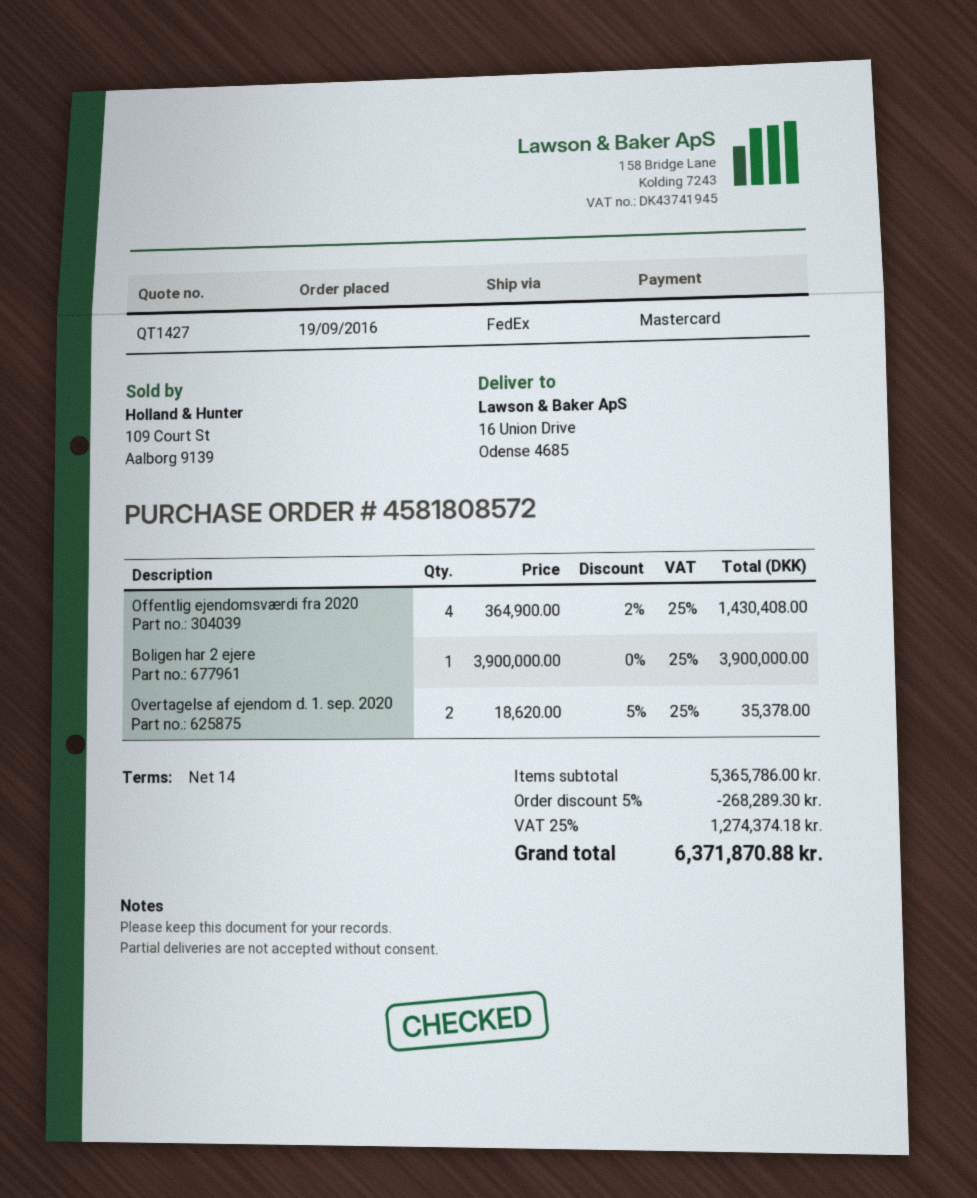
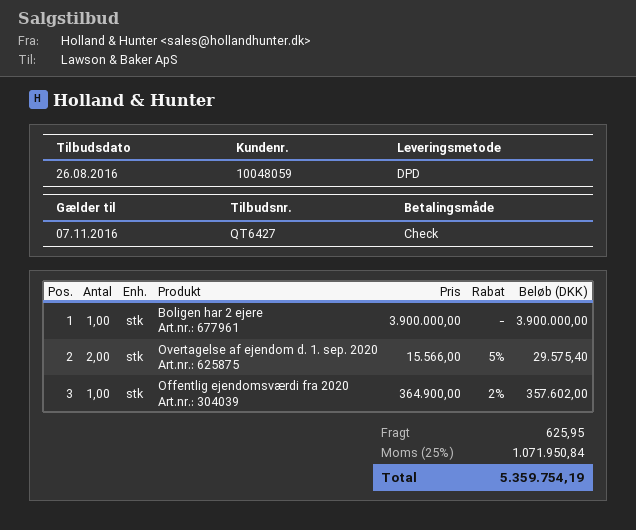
quote number: QT1427 -> QT6427
payment method: Mastercard -> cheque
shipping method: FedEx -> DPD
Offentlig ejendomsværdi fra 2020: 4 x 364900.00 - 2% = 1430408.00 -> 1 x 364900.00 - 2% = 357602.00
Overtagelse af ejendom d. 1. sep. 2020: 2 x 18620.00 - 5% = 35378.00 -> 2 x 15566.00 - 5% = 29575.40
discount: 5% = 268289.30 -> none
shipping: none -> 625.95
tax: 25% = 1274374.18 -> 25% = 1071950.84
total: 6371870.88 -> 5359754.19

